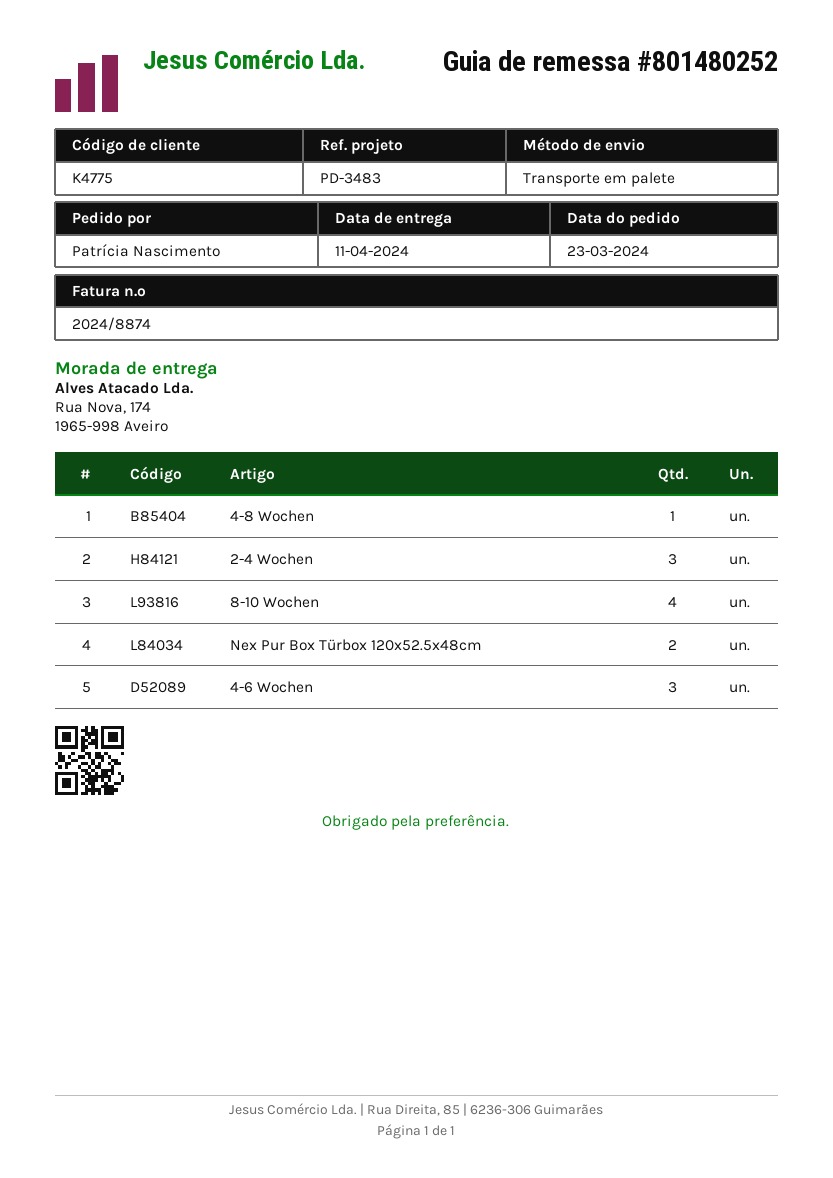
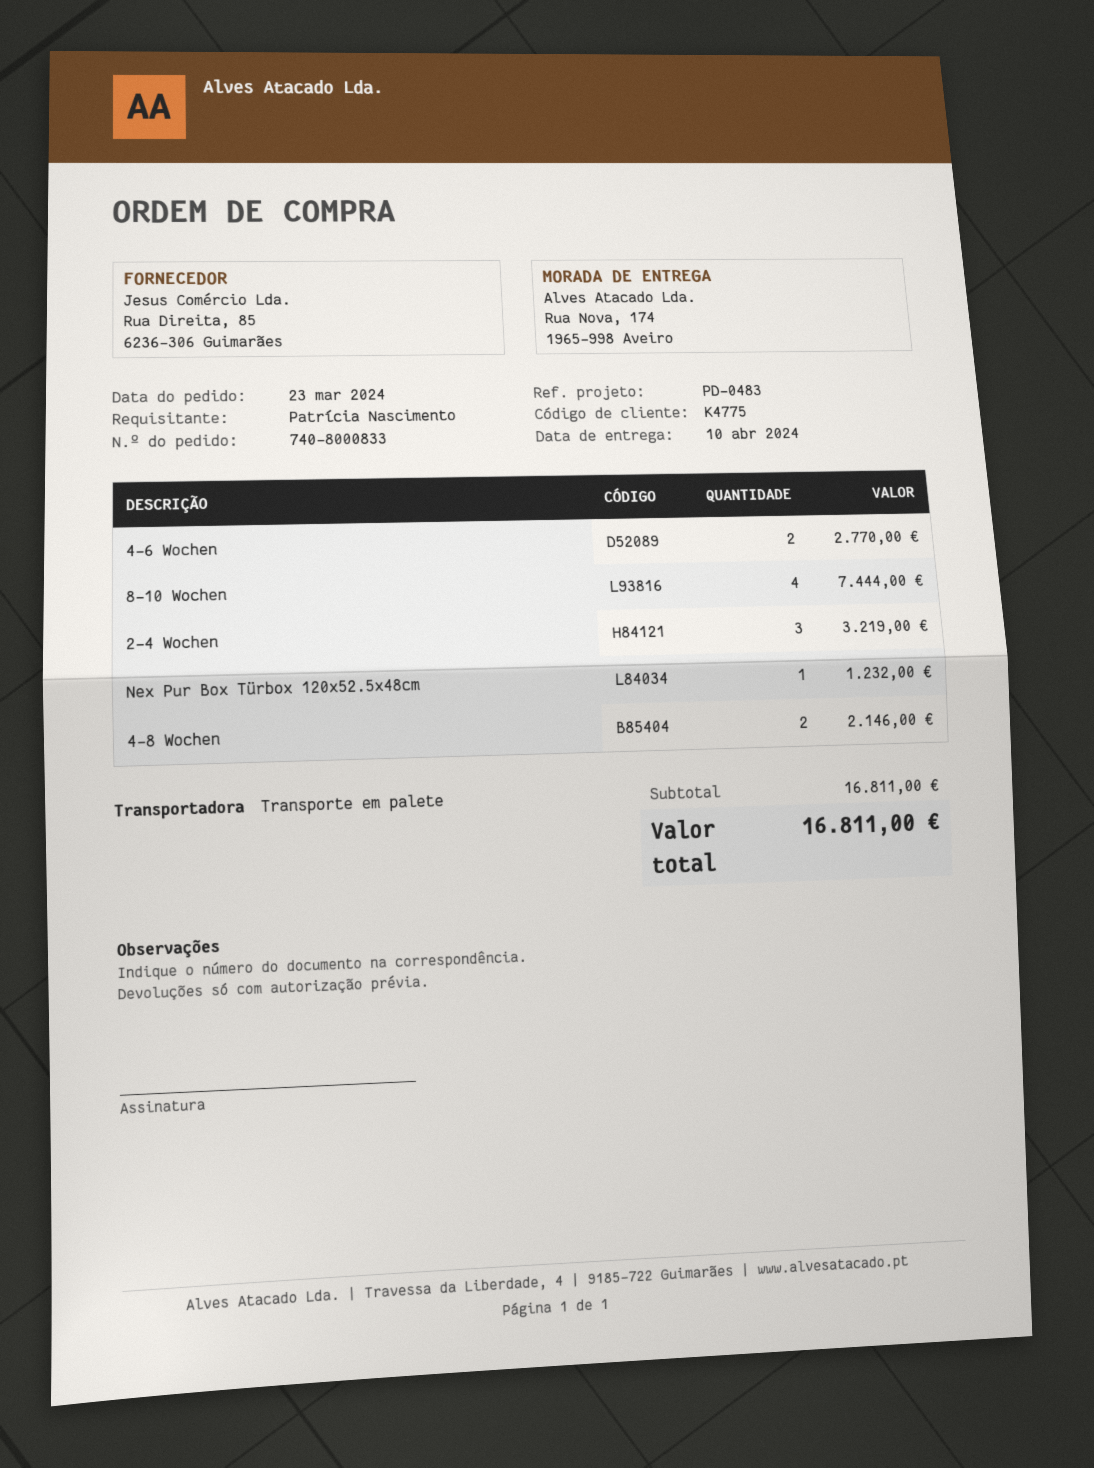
delivery date: 2024-04-11 -> 2024-04-10
reference: PD-3483 -> PD-0483
4-8 Wochen: 1 -> 2
Nex Pur Box Türbox 120x52.5x48cm: 2 -> 1
4-6 Wochen: 3 -> 2

